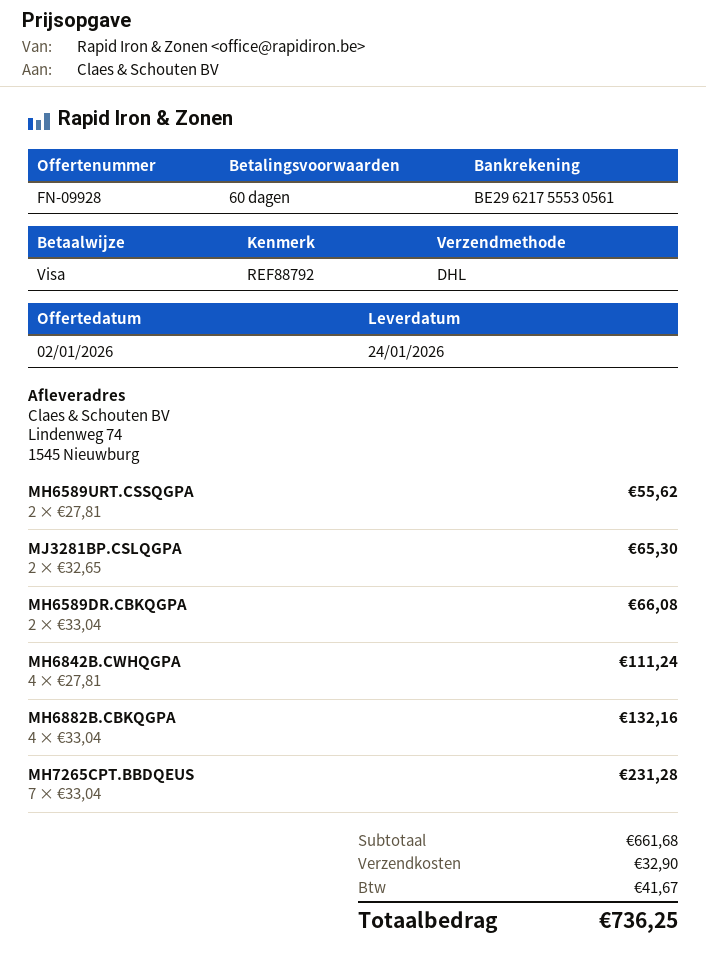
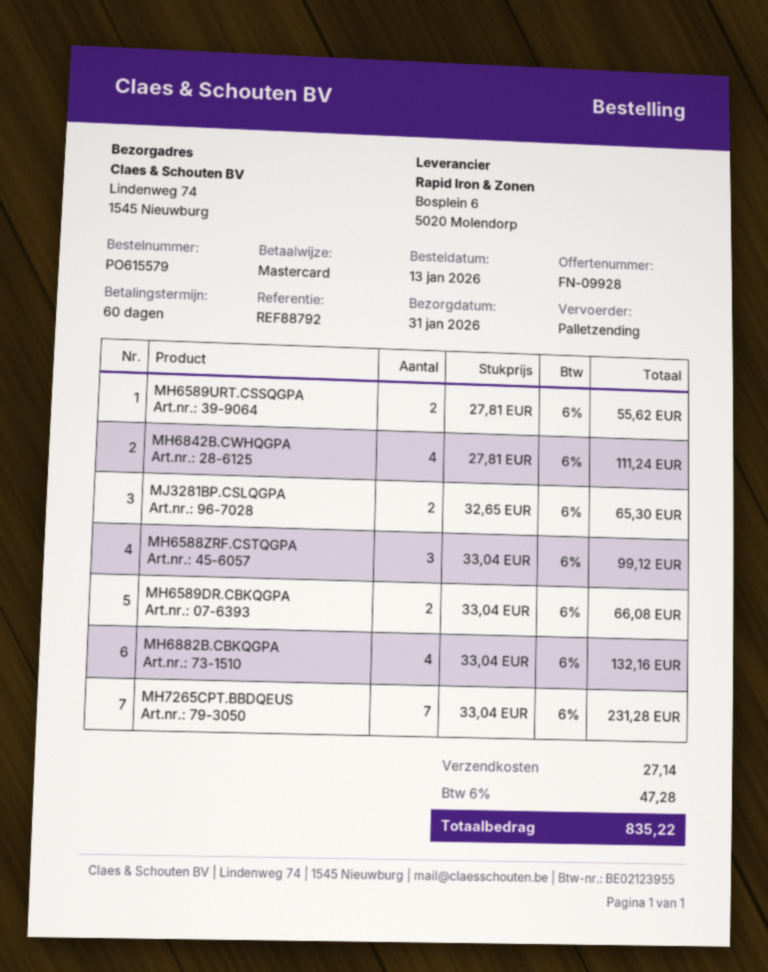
delivery date: 2026-01-24 -> 2026-01-31
payment method: Visa -> Mastercard
shipping method: DHL -> pallet freight
MH6588ZRF.CSTQGPA: none -> 3 x 33.04 = 99.12
shipping: 32.90 -> 27.14
tax: 41.67 -> 47.28
total: 736.25 -> 835.22

